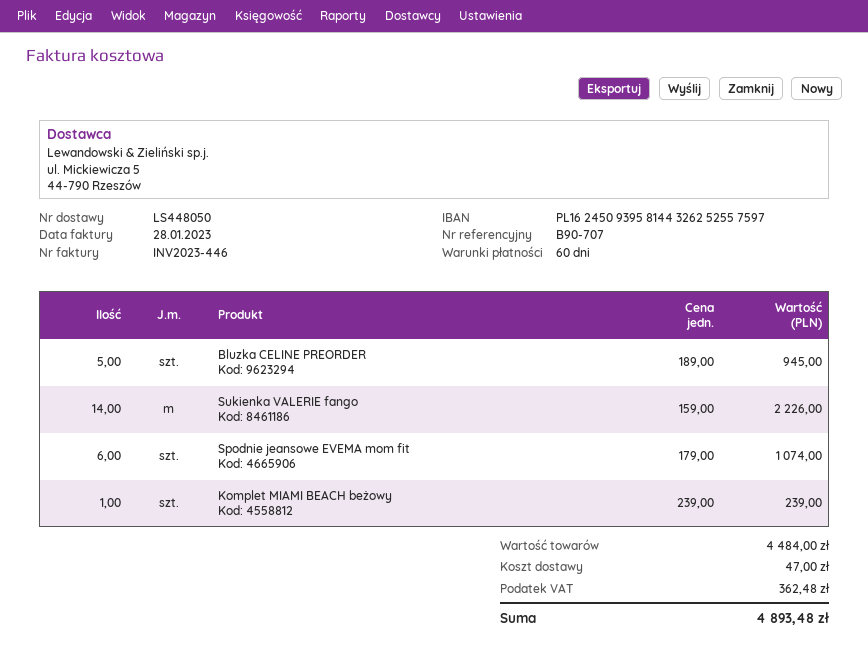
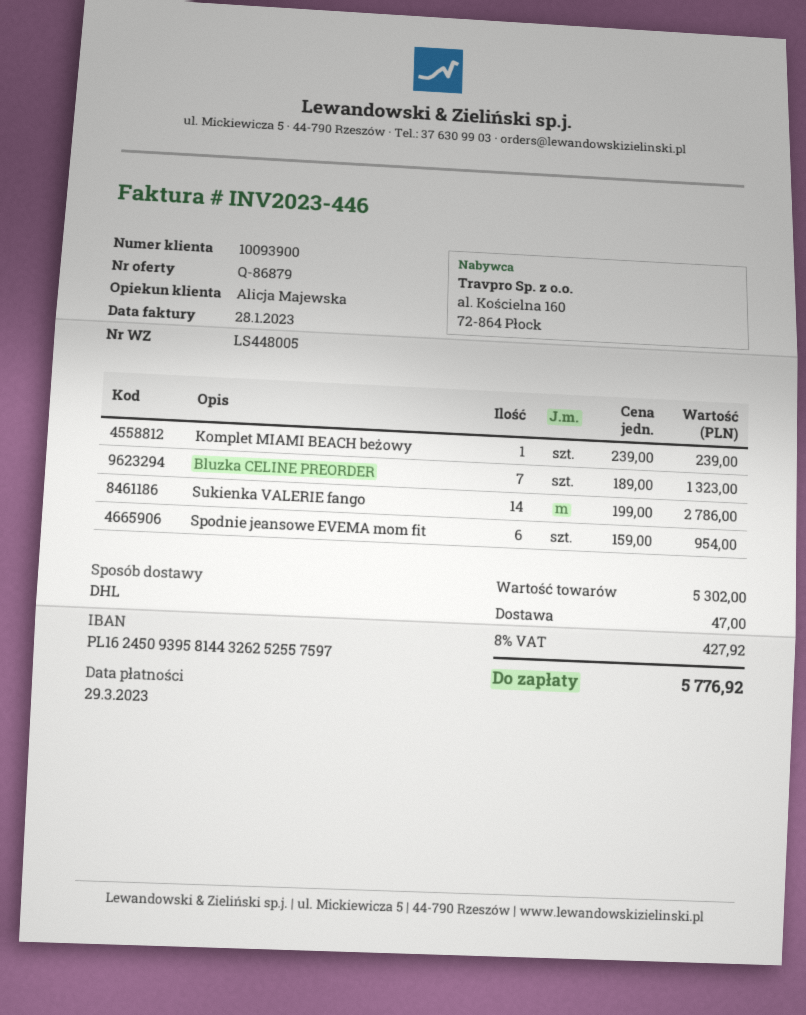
delivery note number: LS448050 -> LS448005
Bluzka CELINE PREORDER: 5 x 189.00 = 945.00 -> 7 x 189.00 = 1323.00
Sukienka VALERIE fango: 14 x 159.00 = 2226.00 -> 14 x 199.00 = 2786.00
Spodnie jeansowe EVEMA mom fit: 6 x 179.00 = 1074.00 -> 6 x 159.00 = 954.00
subtotal: 4484.00 -> 5302.00
tax: 362.48 -> 427.92
total: 4893.48 -> 5776.92

